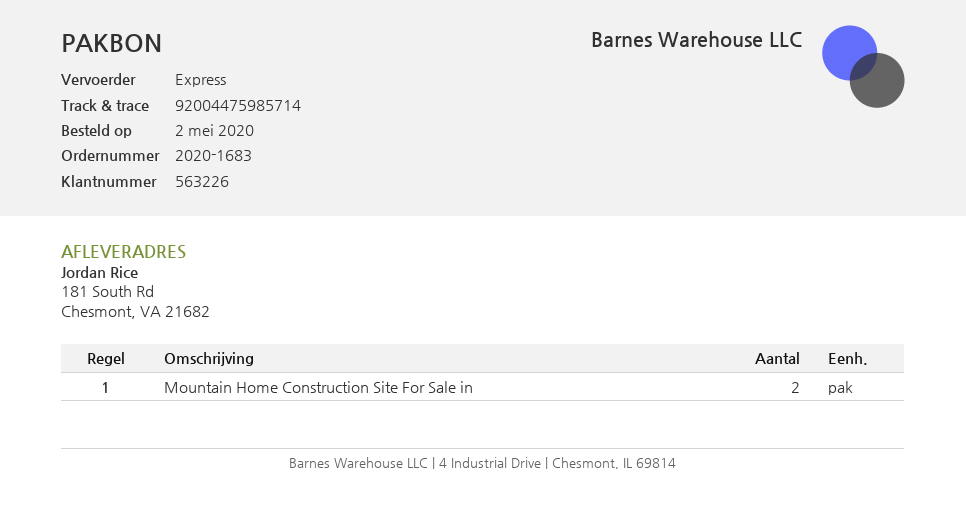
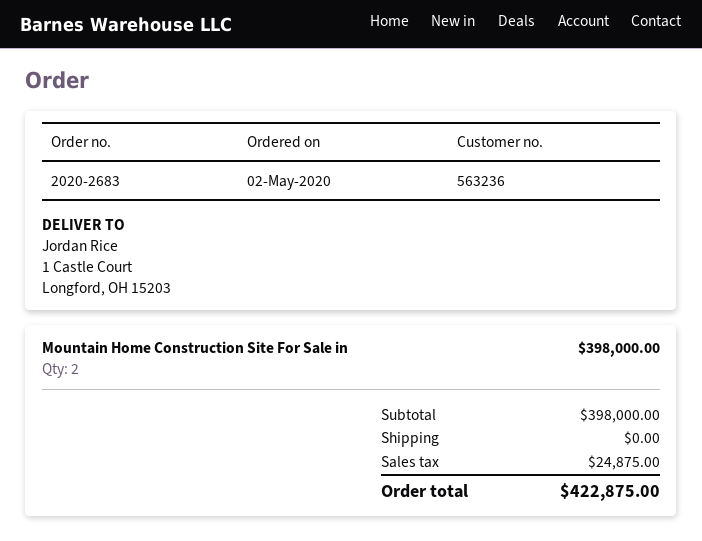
order number: 2020-1683 -> 2020-2683
customer number: 563226 -> 563236
ship to: 181 South Rd, Chesmont, VA 21682 -> 1 Castle Court, Longford, OH 15203

